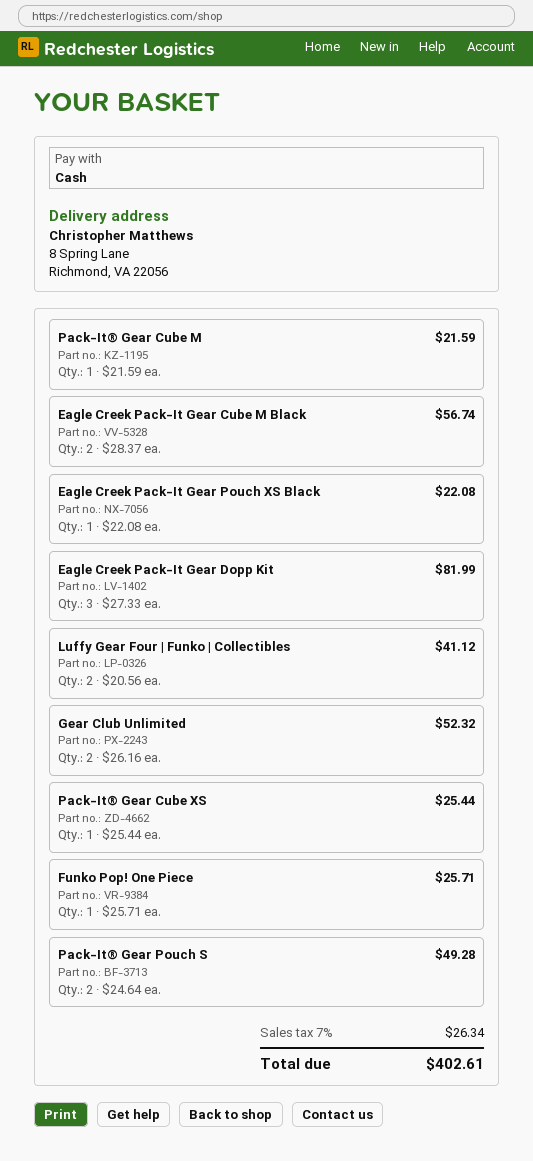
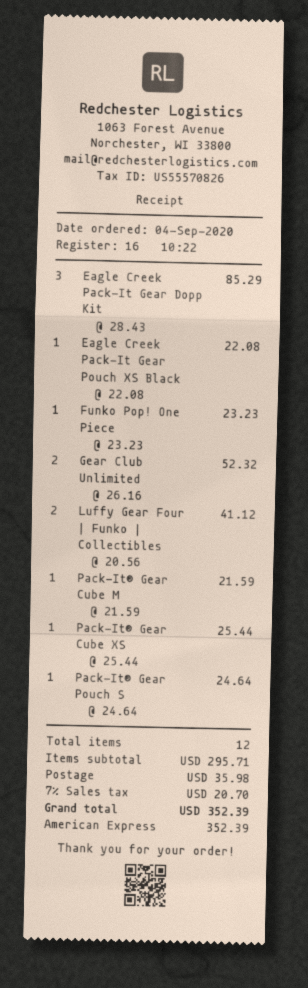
payment method: cash -> American Express
Eagle Creek Pack-It Gear Cube M Black: 2 x 28.37 = 56.74 -> none
Eagle Creek Pack-It Gear Dopp Kit: 3 x 27.33 = 81.99 -> 3 x 28.43 = 85.29
Funko Pop! One Piece: 1 x 25.71 = 25.71 -> 1 x 23.23 = 23.23
Pack-It® Gear Pouch S: 2 x 24.64 = 49.28 -> 1 x 24.64 = 24.64
shipping: none -> 35.98
tax: 7% = 26.34 -> 7% = 20.70
total: 402.61 -> 352.39

